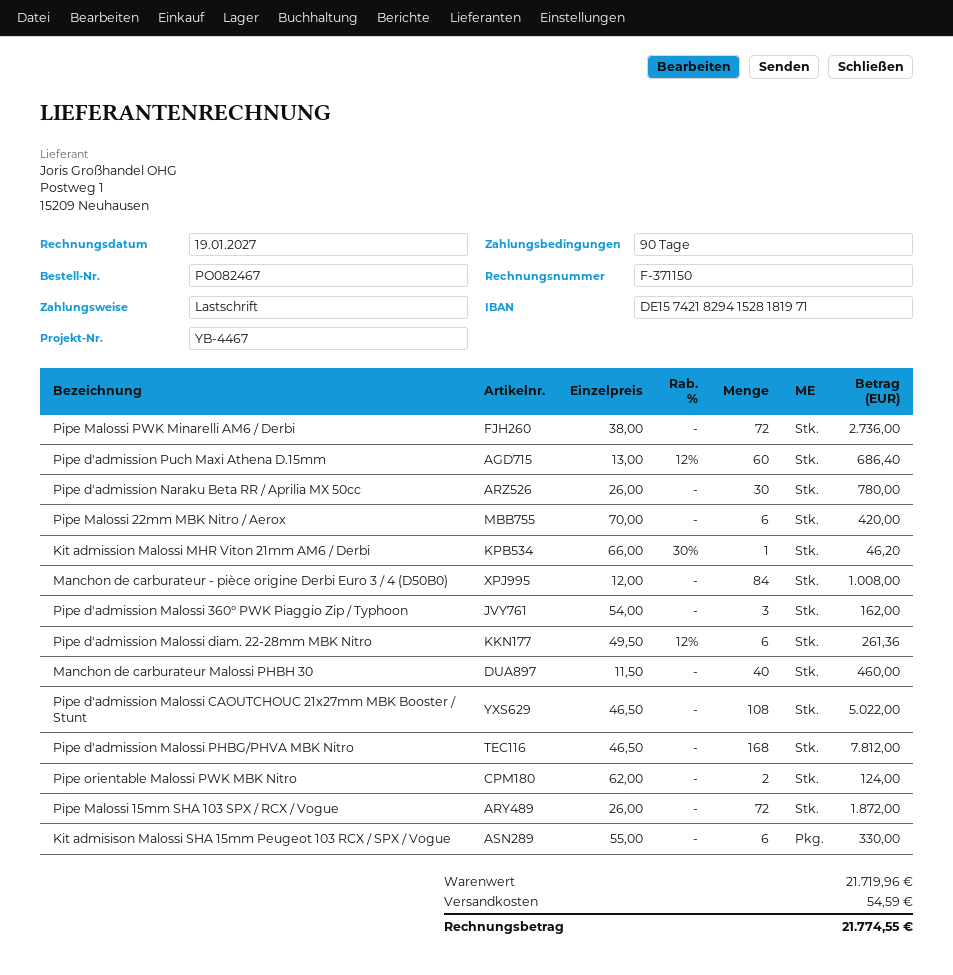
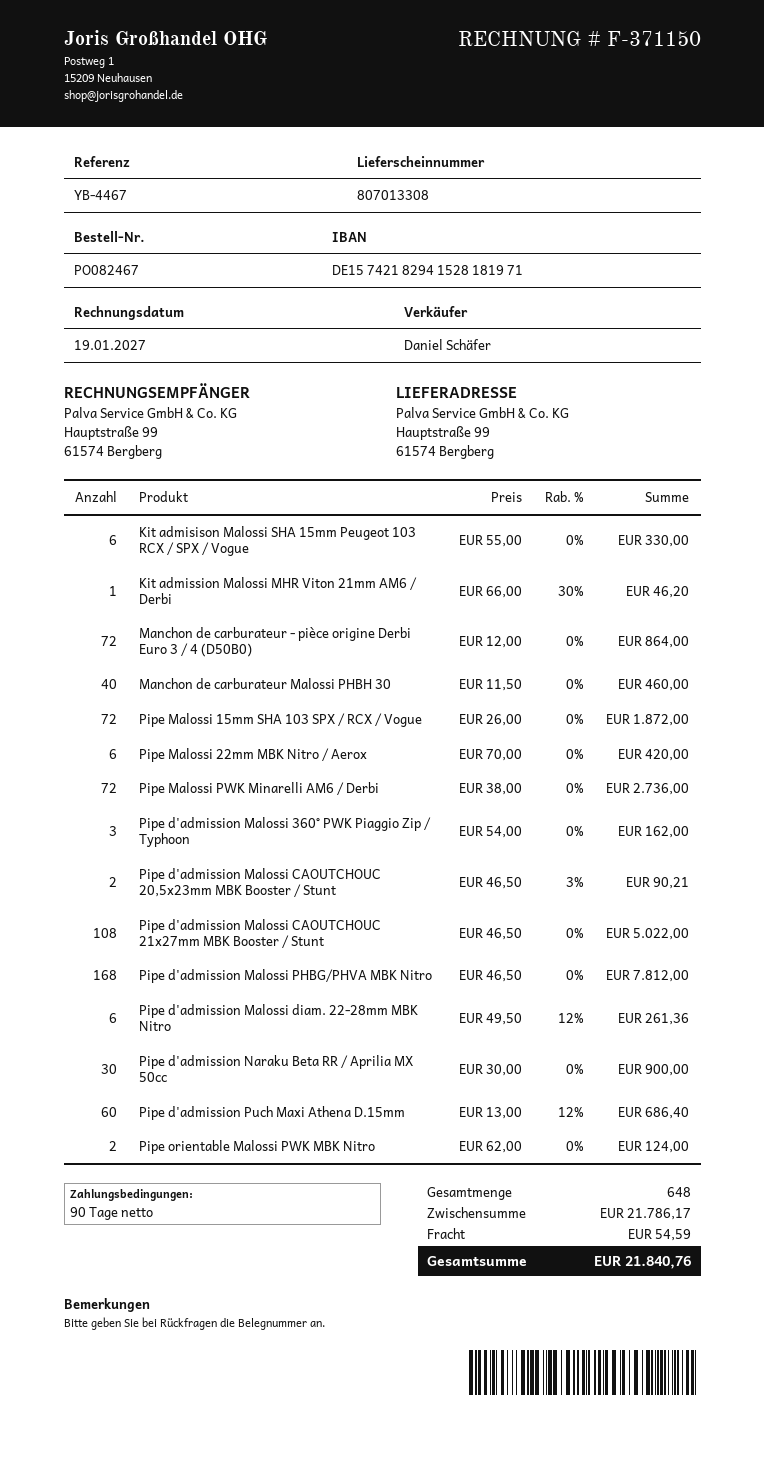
Pipe d'admission Naraku Beta RR / Aprilia MX 50cc: 30 x 26.00 = 780.00 -> 30 x 30.00 = 900.00
Manchon de carburateur - pièce origine Derbi Euro 3 / 4 (D50B0): 84 x 12.00 = 1008.00 -> 72 x 12.00 = 864.00
Pipe d'admission Malossi CAOUTCHOUC 20,5x23mm MBK Booster / Stunt: none -> 2 x 46.50 - 3% = 90.21
subtotal: 21719.96 -> 21786.17
total: 21774.55 -> 21840.76

